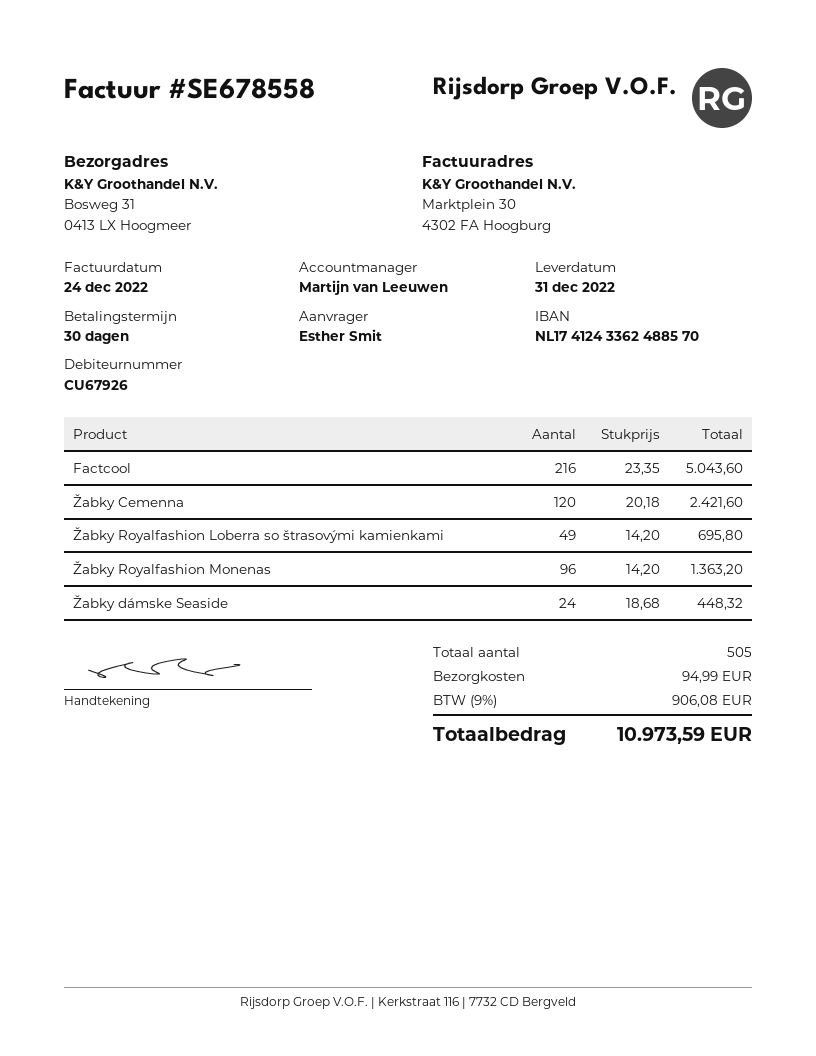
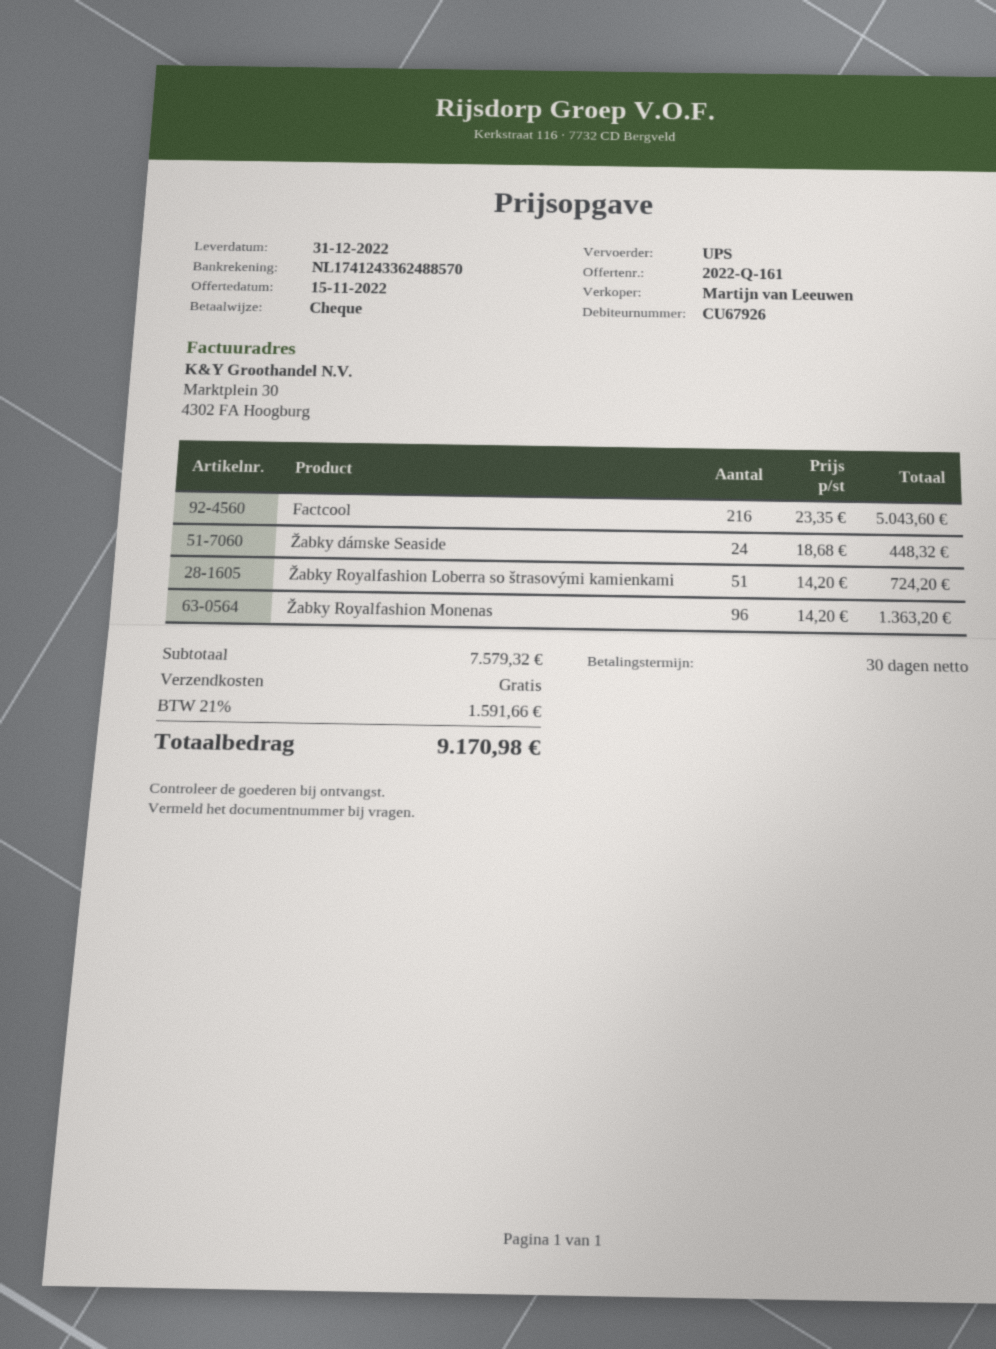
Žabky Cemenna: 120 x 20.18 = 2421.60 -> none
Žabky Royalfashion Loberra so štrasovými kamienkami: 49 x 14.20 = 695.80 -> 51 x 14.20 = 724.20
shipping: 94.99 -> 0.00
tax: 9% = 906.08 -> 21% = 1591.66
total: 10973.59 -> 9170.98

